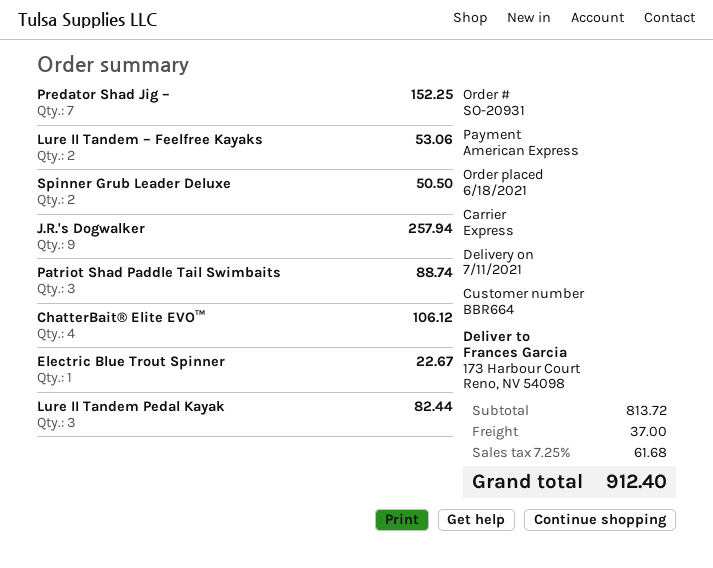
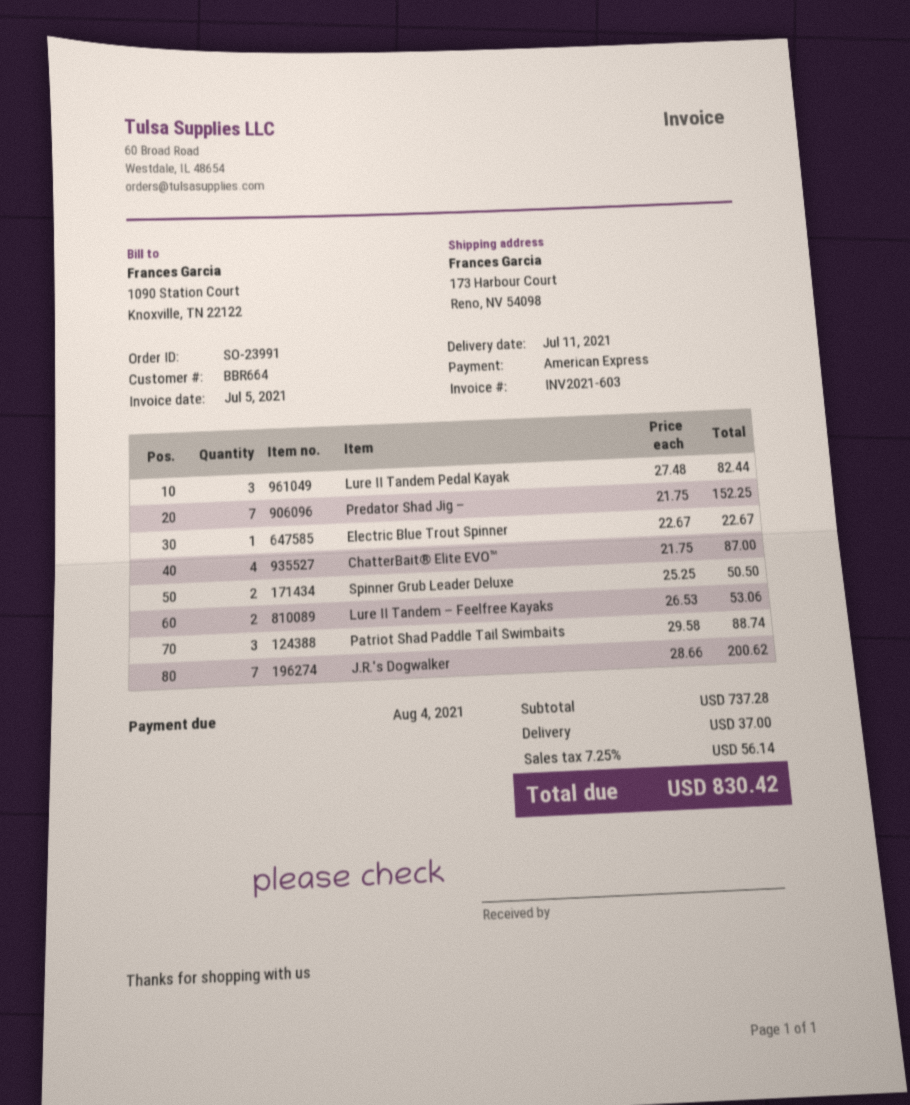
order number: SO-20931 -> SO-23991
J.R.'s Dogwalker: 9 for 257.94 -> 7 for 200.62
ChatterBait® Elite EVO™: 4 for 106.12 -> 4 for 87.00
subtotal: 813.72 -> 737.28
tax: 7.25% = 61.68 -> 7.25% = 56.14
total: 912.40 -> 830.42

